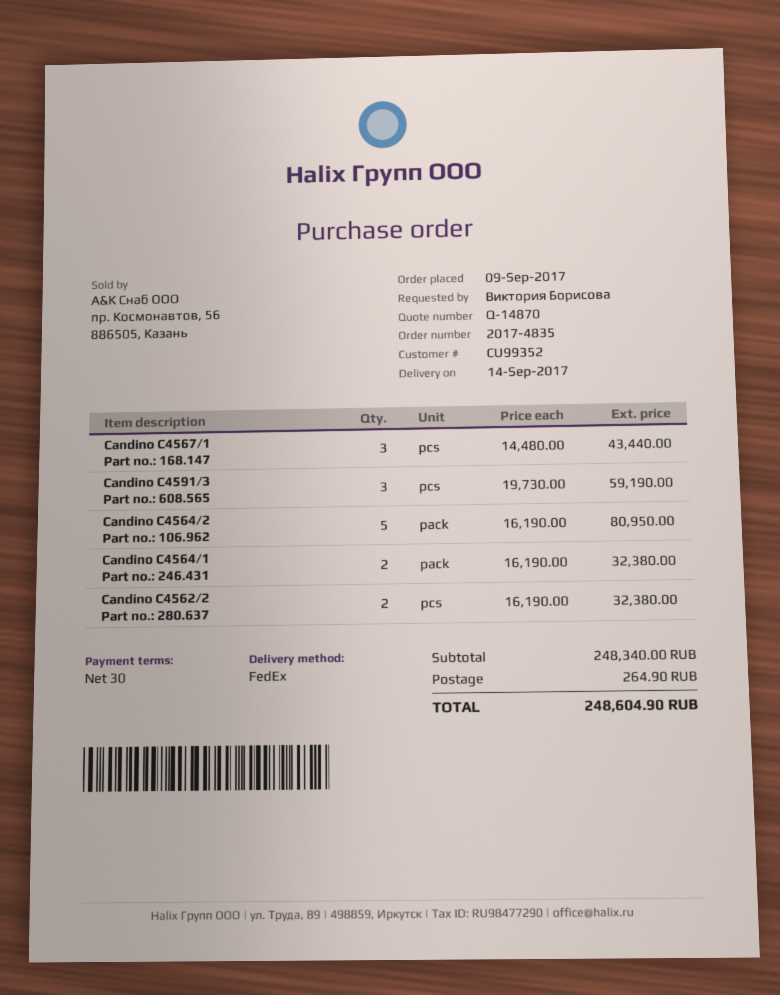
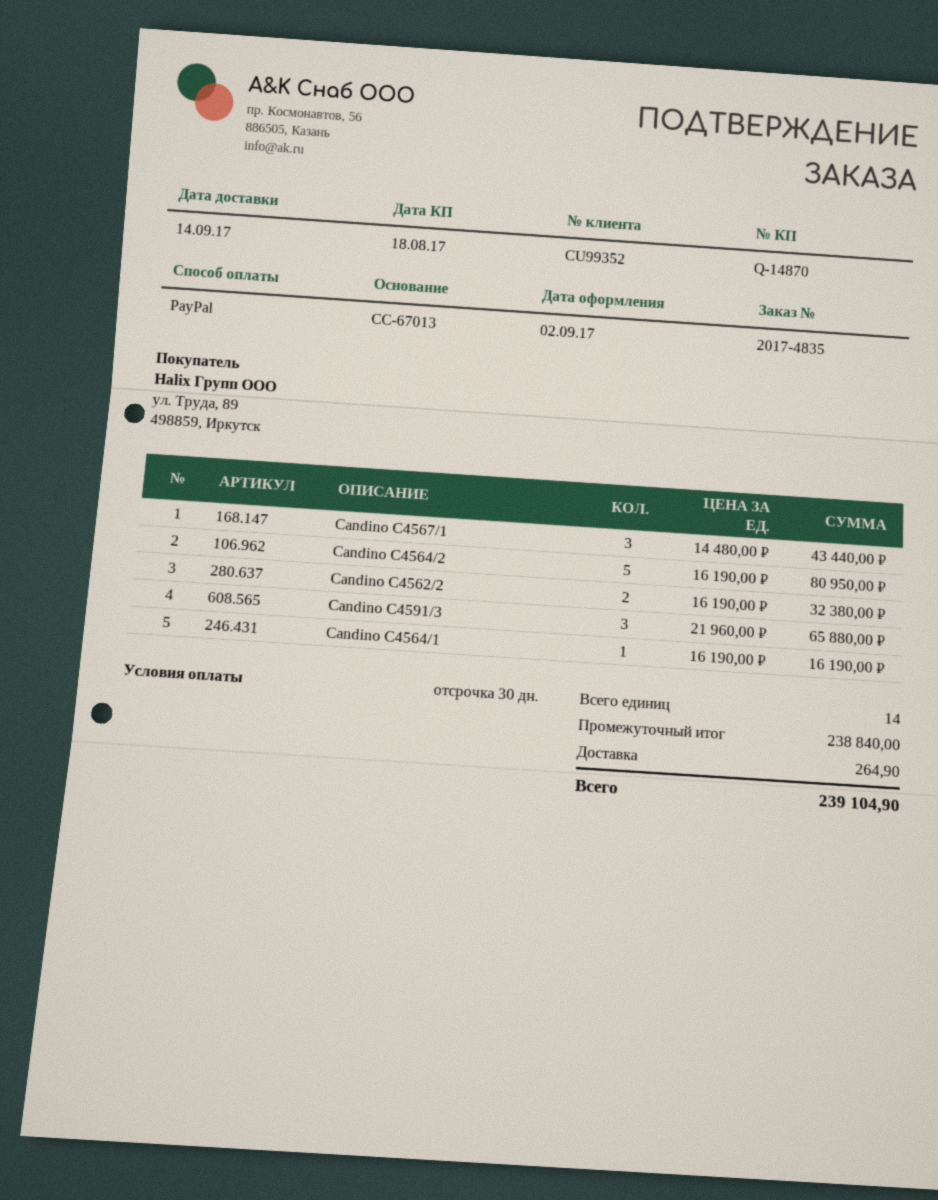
order date: 2017-09-09 -> 2017-09-02
Candino C4591/3: 3 x 19730.00 = 59190.00 -> 3 x 21960.00 = 65880.00
Candino C4564/1: 2 x 16190.00 = 32380.00 -> 1 x 16190.00 = 16190.00
subtotal: 248340.00 -> 238840.00
total: 248604.90 -> 239104.90

